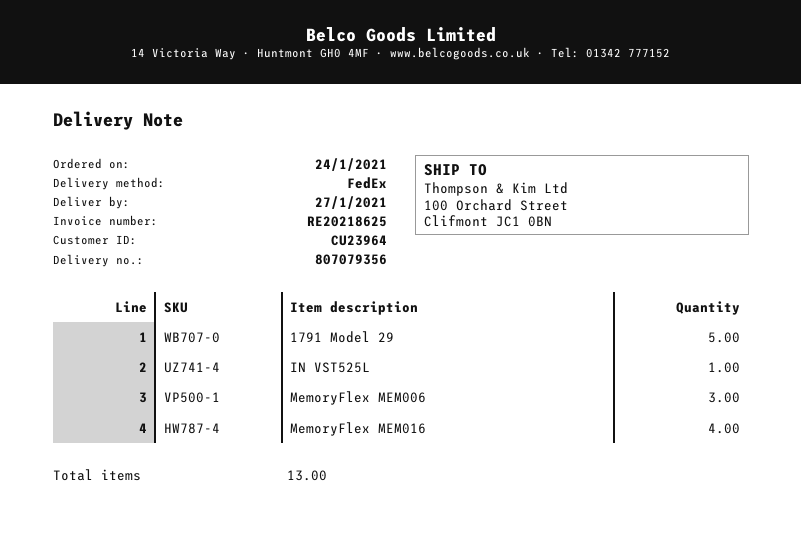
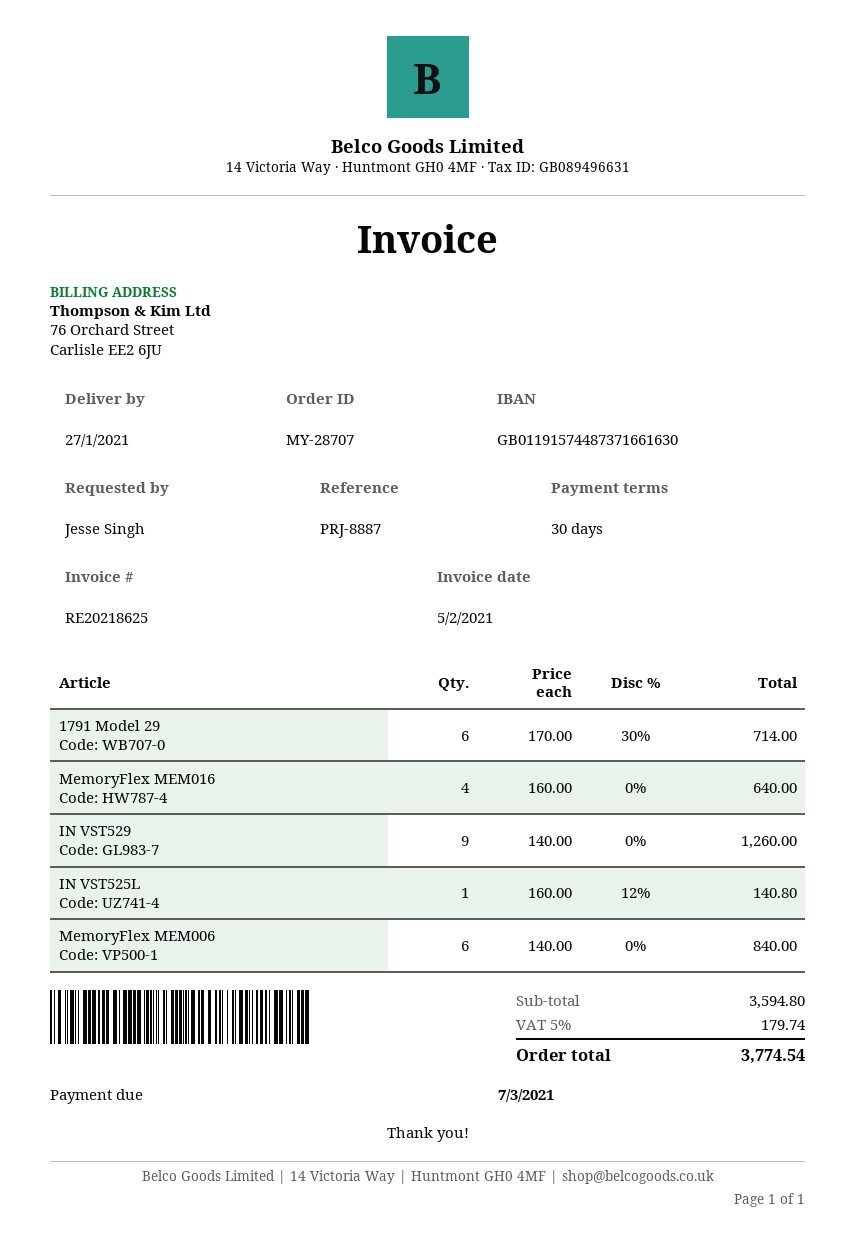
1791 Model 29: 5 -> 6
MemoryFlex MEM006: 3 -> 6
IN VST529: none -> 9

